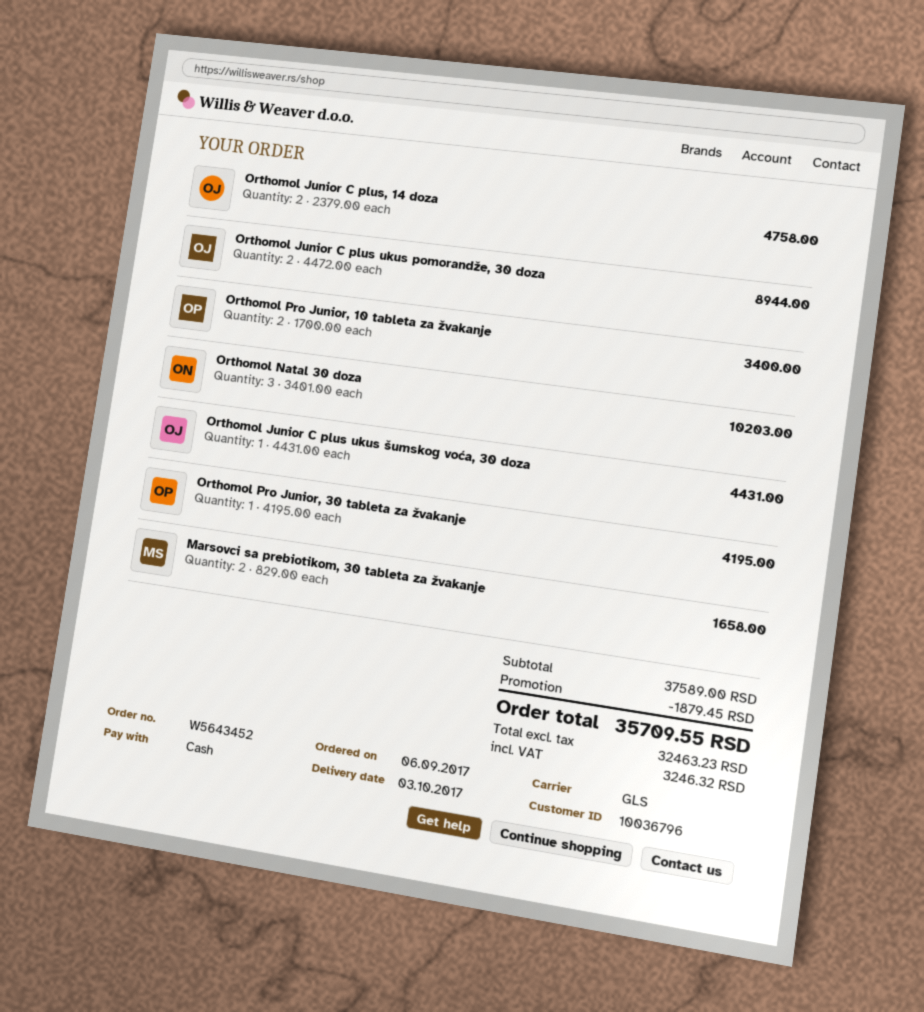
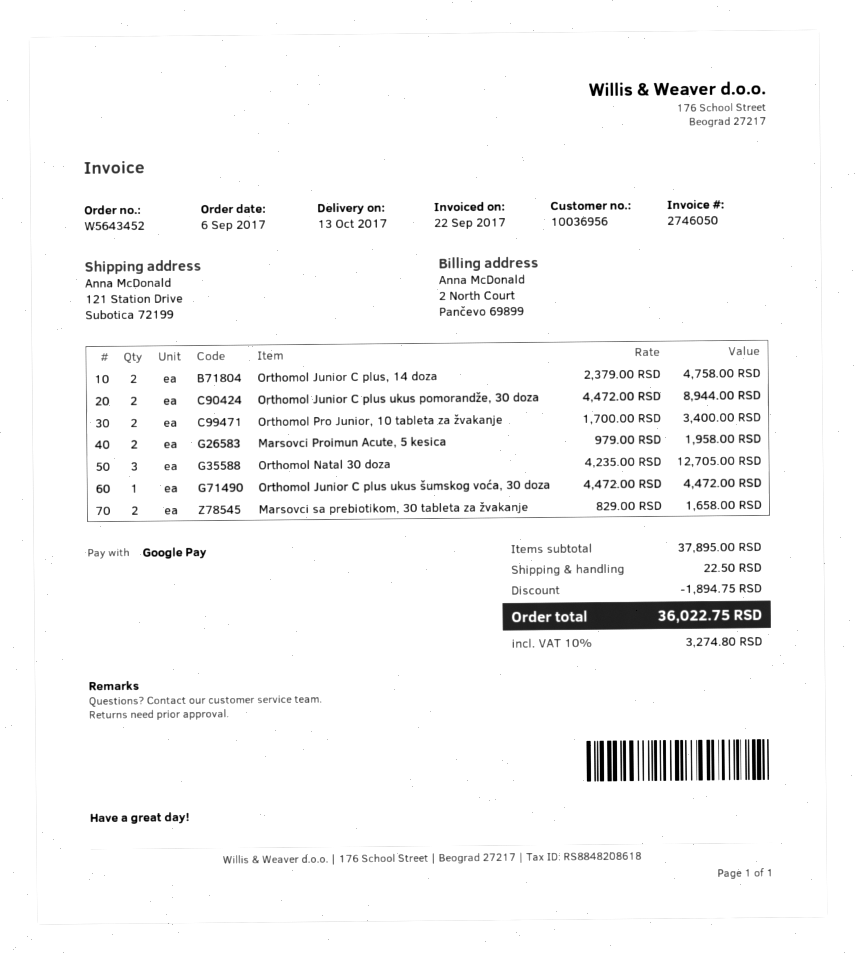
delivery date: 2017-10-03 -> 2017-10-13
customer number: 10036796 -> 10036956
payment method: cash -> Google Pay
Orthomol Natal 30 doza: 3 x 3401.00 = 10203.00 -> 3 x 4235.00 = 12705.00
Orthomol Junior C plus ukus šumskog voća, 30 doza: 1 x 4431.00 = 4431.00 -> 1 x 4472.00 = 4472.00
Orthomol Pro Junior, 30 tableta za žvakanje: 1 x 4195.00 = 4195.00 -> none
Marsovci Proimun Acute, 5 kesica: none -> 2 x 979.00 = 1958.00
subtotal: 37589.00 -> 37895.00
discount: 1879.45 -> 1894.75
shipping: none -> 22.50
tax: 3246.32 -> 3274.80
total: 35709.55 -> 36022.75

